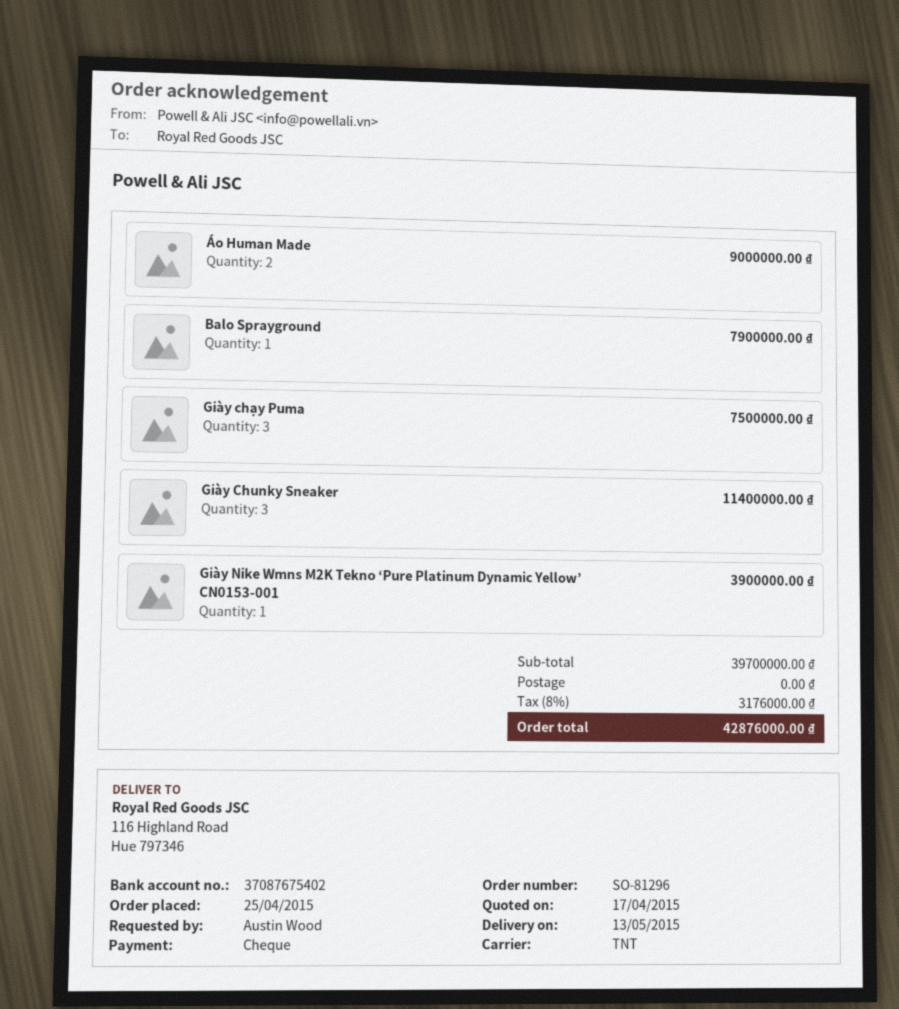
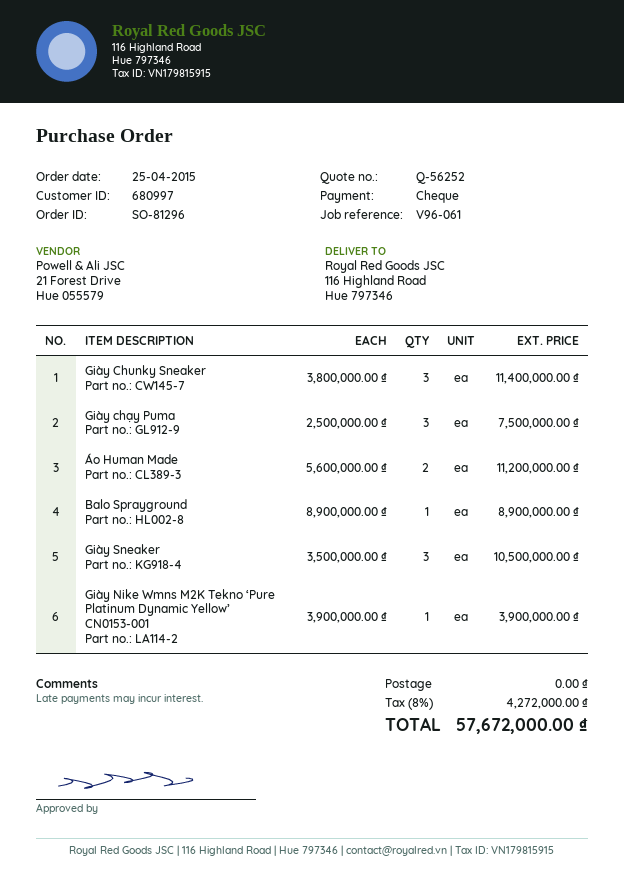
Áo Human Made: 2 for 9000000.00 -> 2 for 11200000.00
Balo Sprayground: 1 for 7900000.00 -> 1 for 8900000.00
Giày Sneaker: none -> 3 for 10500000.00
tax: 8% = 3176000.00 -> 8% = 4272000.00
total: 42876000.00 -> 57672000.00

